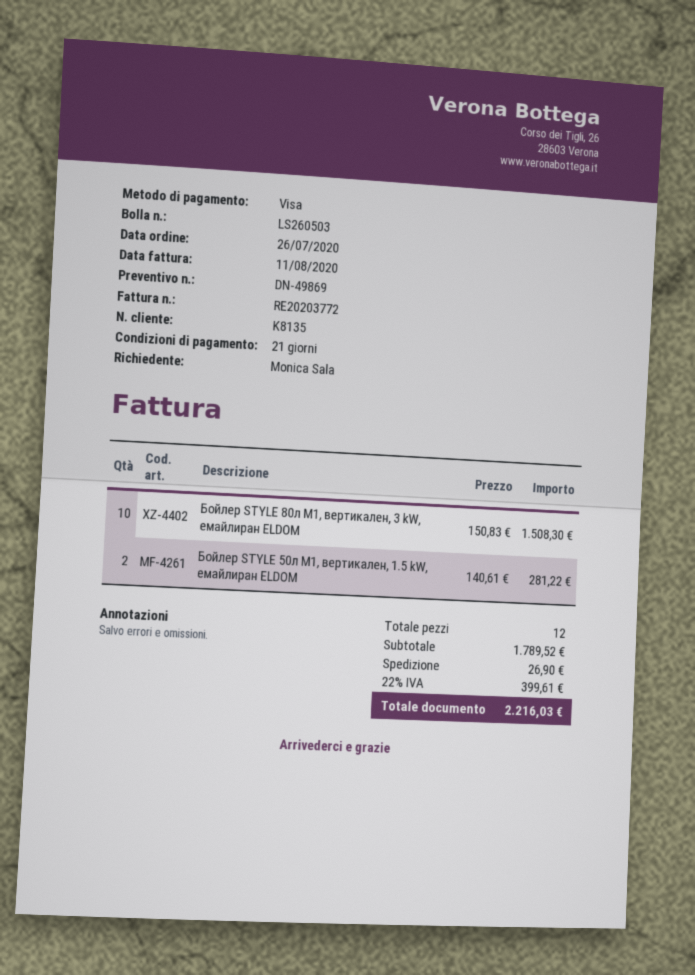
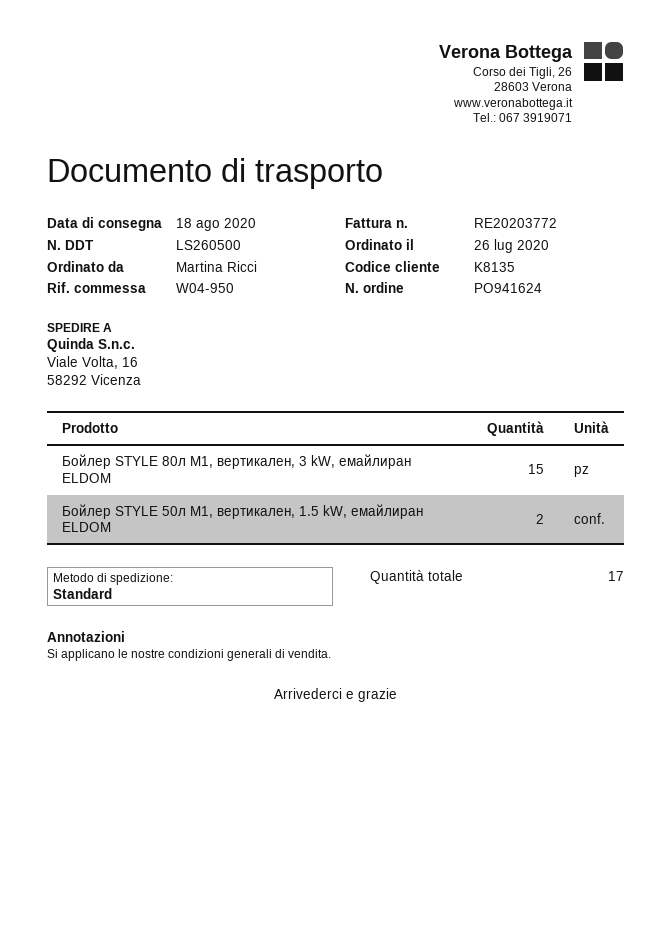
delivery note number: LS260503 -> LS260500
ordered by: Monica Sala -> Martina Ricci
Бойлер STYLE 80л М1, вертикален, 3 kW, емайлиран ELDOM: 10 -> 15
total quantity: 12 -> 17

